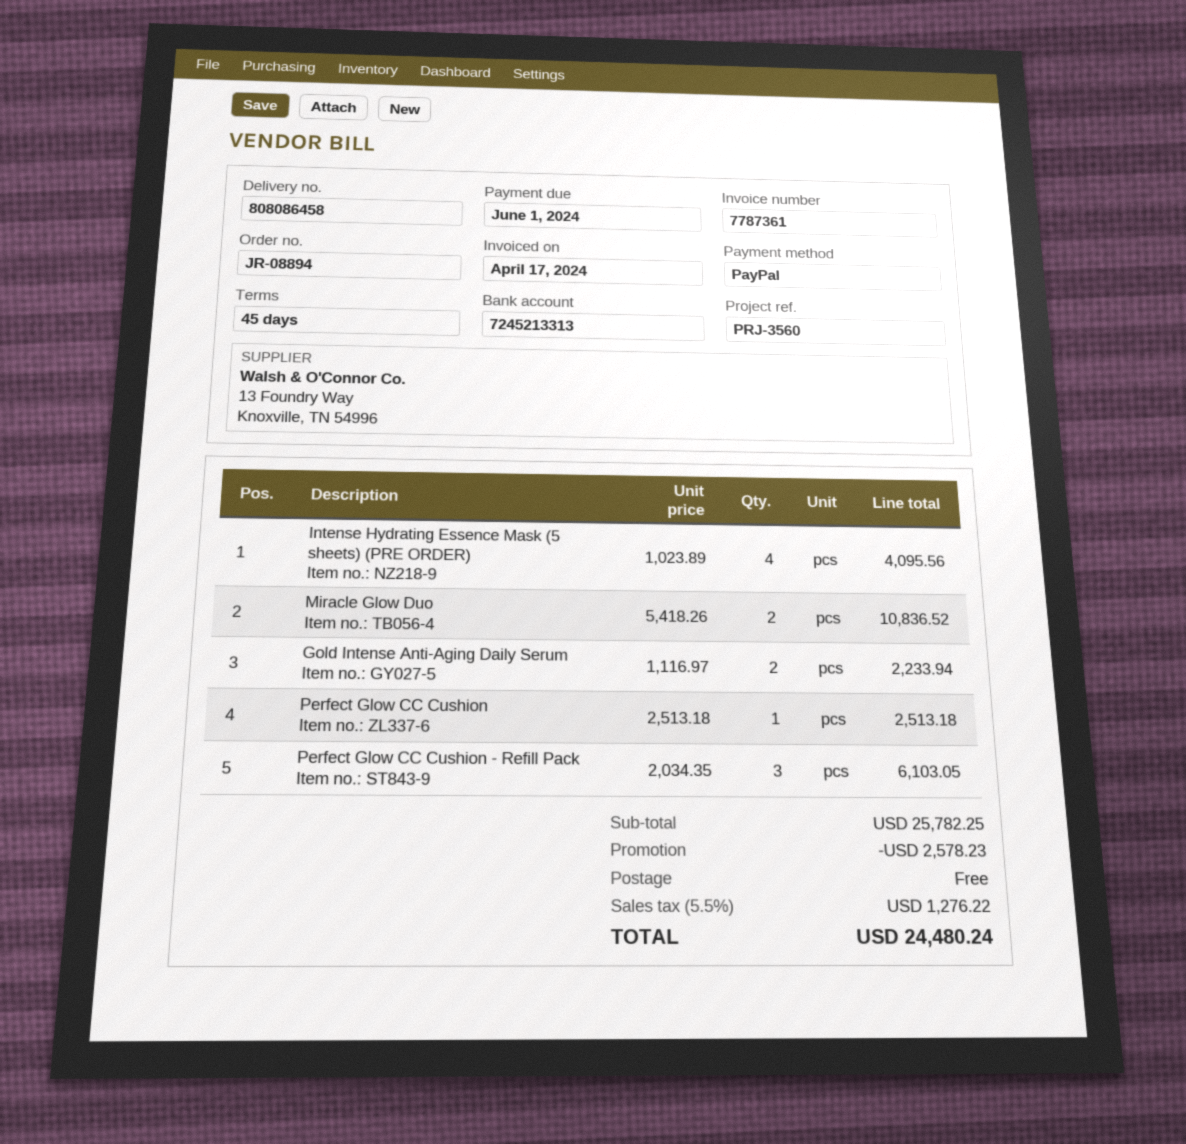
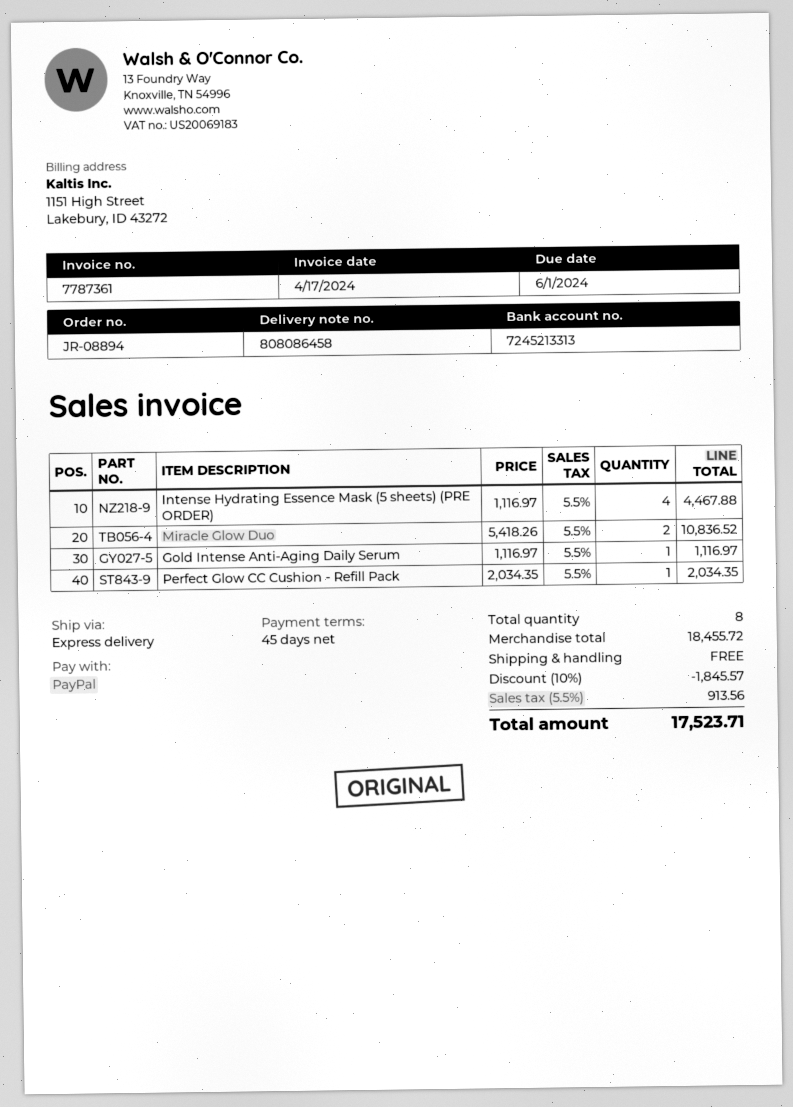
Intense Hydrating Essence Mask (5 sheets) (PRE ORDER): 4 x 1023.89 = 4095.56 -> 4 x 1116.97 = 4467.88
Gold Intense Anti-Aging Daily Serum: 2 x 1116.97 = 2233.94 -> 1 x 1116.97 = 1116.97
Perfect Glow CC Cushion: 1 x 2513.18 = 2513.18 -> none
Perfect Glow CC Cushion - Refill Pack: 3 x 2034.35 = 6103.05 -> 1 x 2034.35 = 2034.35
subtotal: 25782.25 -> 18455.72
discount: 2578.23 -> 1845.57
tax: 5.5% = 1276.22 -> 5.5% = 913.56
total: 24480.24 -> 17523.71

